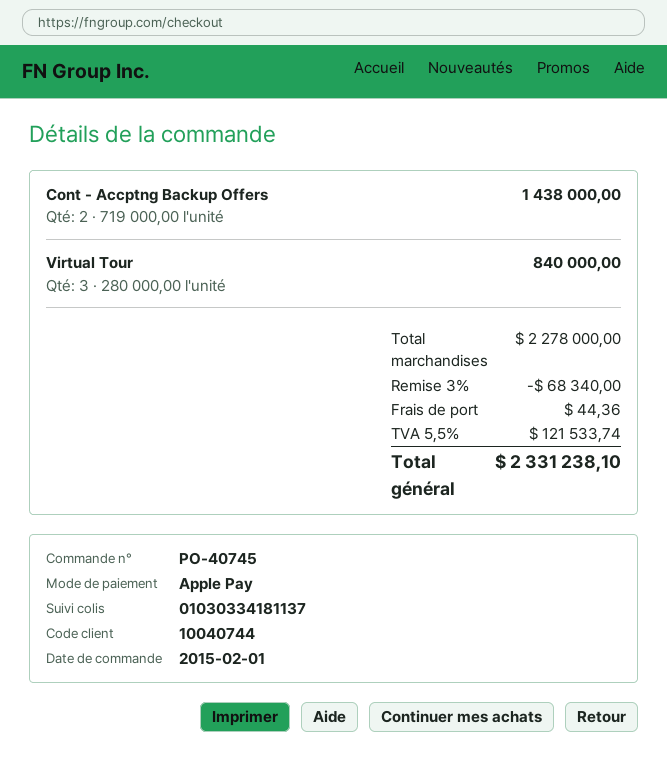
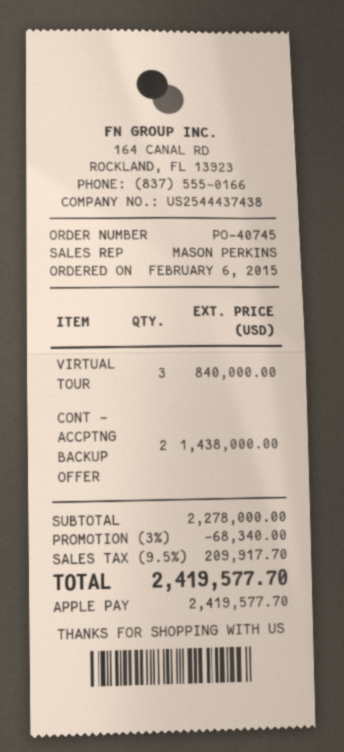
order date: 2015-02-01 -> 2015-02-06
shipping: 44.36 -> none
tax: 5.5% = 121533.74 -> 9.5% = 209917.70
total: 2331238.10 -> 2419577.70

